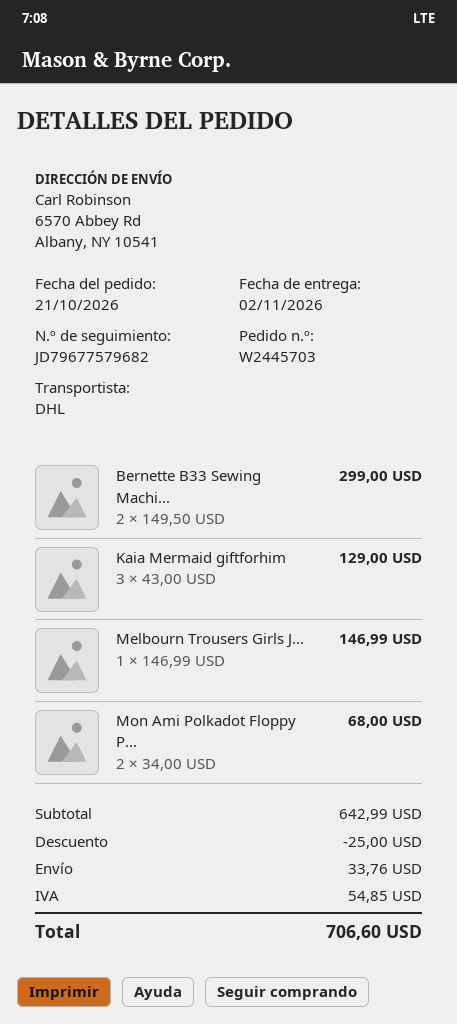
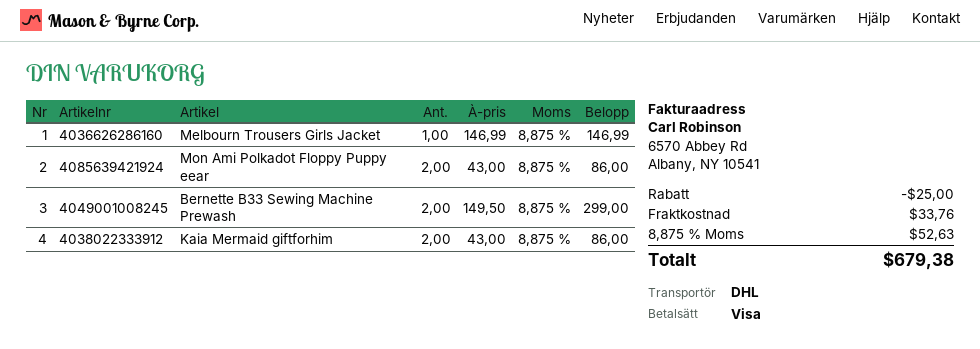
Kaia Mermaid giftforhim: 3 x 43.00 = 129.00 -> 2 x 43.00 = 86.00
Mon Ami Polkadot Floppy P...: 2 x 34.00 = 68.00 -> 2 x 43.00 = 86.00
tax: 54.85 -> 52.63
total: 706.60 -> 679.38

